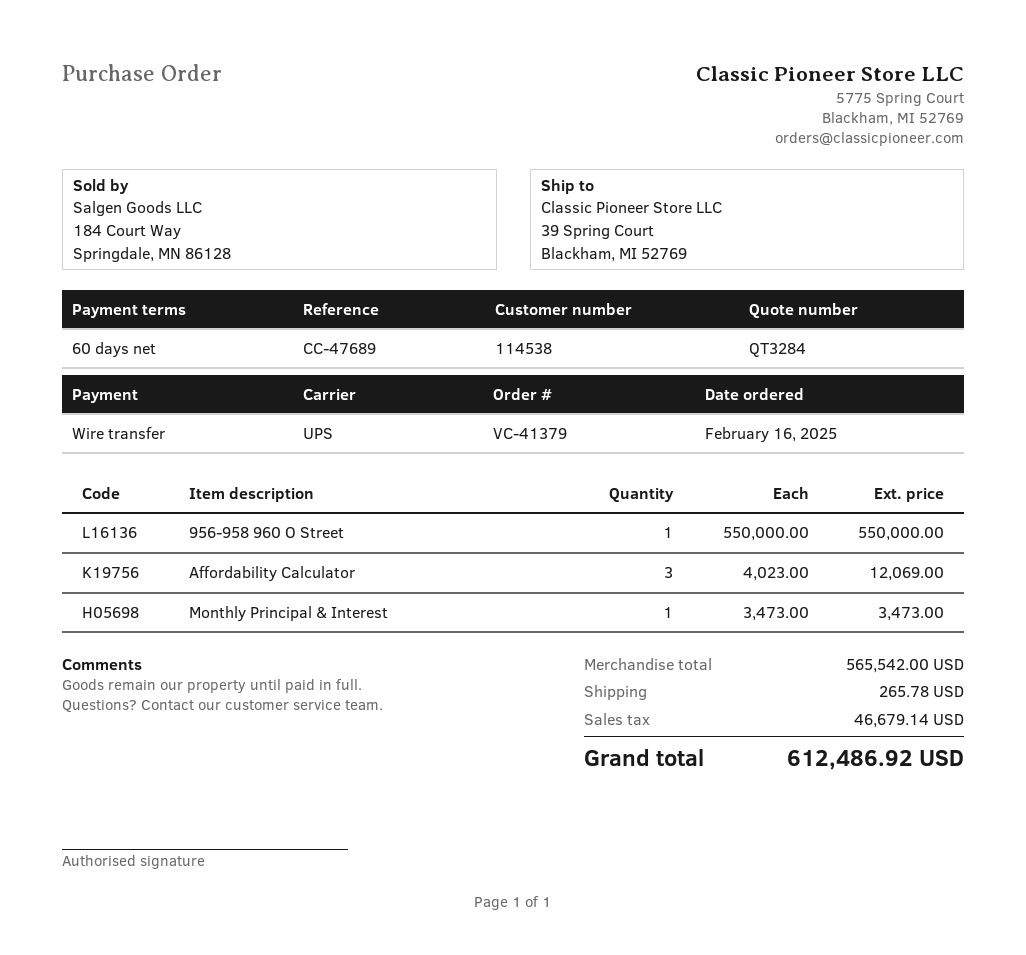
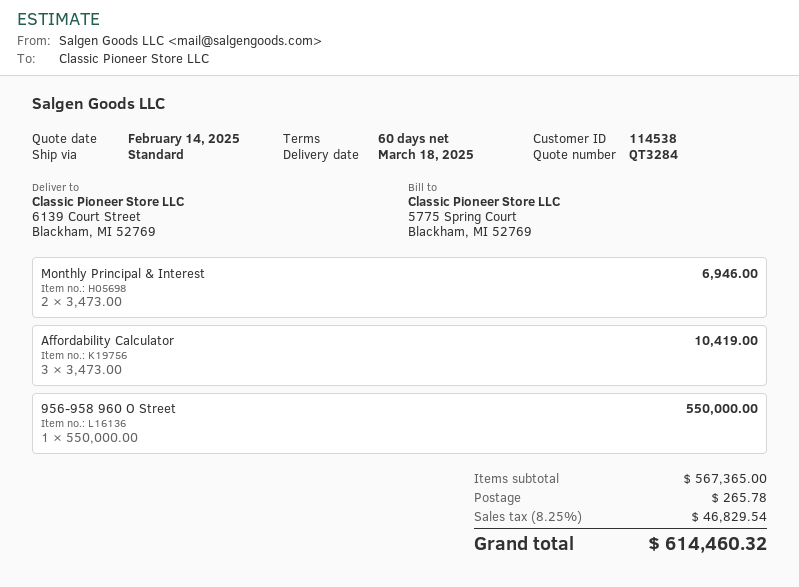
shipping method: UPS -> standard
ship to: 39 Spring Court, Blackham, MI 52769 -> 6139 Court Street, Blackham, MI 52769
Affordability Calculator: 3 x 4023.00 = 12069.00 -> 3 x 3473.00 = 10419.00
Monthly Principal & Interest: 1 x 3473.00 = 3473.00 -> 2 x 3473.00 = 6946.00
subtotal: 565542.00 -> 567365.00
tax: 46679.14 -> 46829.54
total: 612486.92 -> 614460.32

